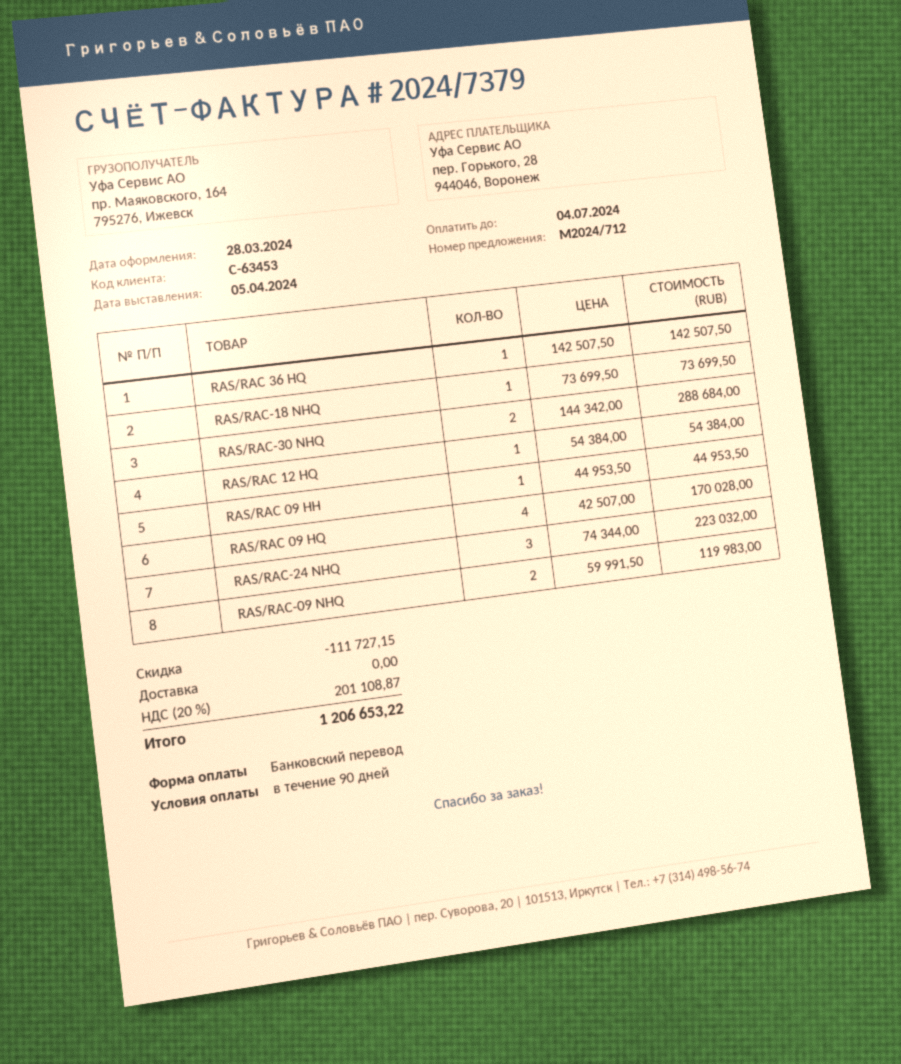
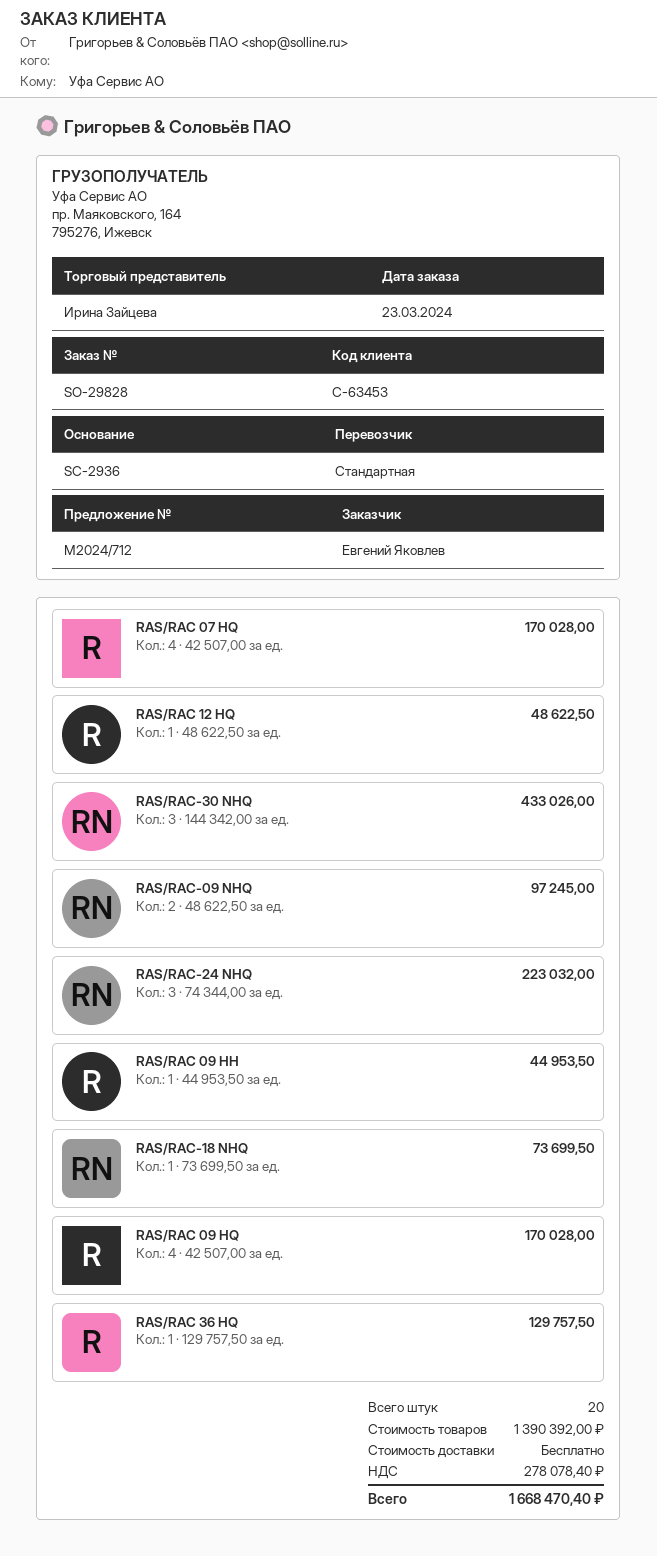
order date: 2024-03-28 -> 2024-03-23
RAS/RAC 36 HQ: 1 x 142507.50 = 142507.50 -> 1 x 129757.50 = 129757.50
RAS/RAC-30 NHQ: 2 x 144342.00 = 288684.00 -> 3 x 144342.00 = 433026.00
RAS/RAC 12 HQ: 1 x 54384.00 = 54384.00 -> 1 x 48622.50 = 48622.50
RAS/RAC-09 NHQ: 2 x 59991.50 = 119983.00 -> 2 x 48622.50 = 97245.00
RAS/RAC 07 HQ: none -> 4 x 42507.00 = 170028.00
discount: 111727.15 -> none
tax: 201108.87 -> 278078.40
total: 1206653.22 -> 1668470.40

